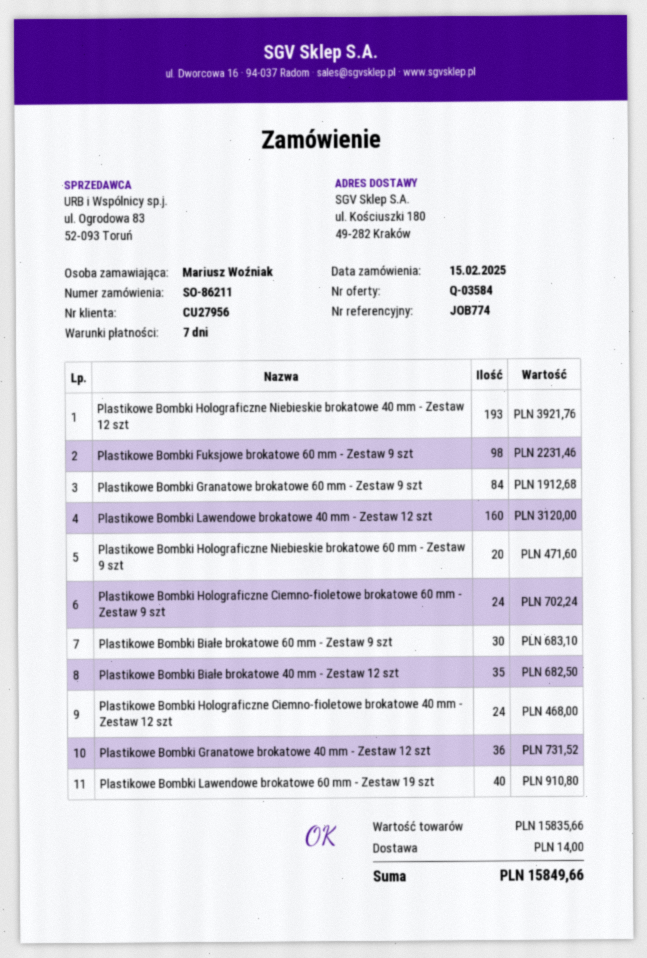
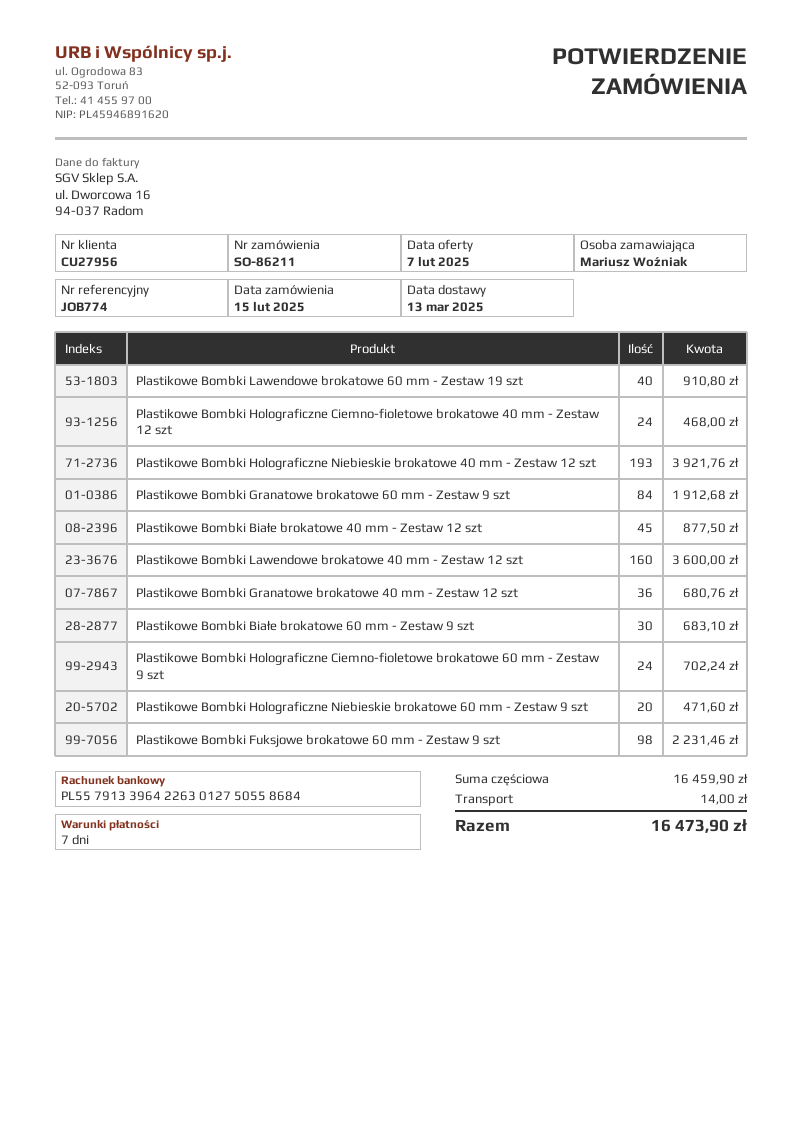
Plastikowe Bombki Lawendowe brokatowe 40 mm - Zestaw 12 szt: 160 for 3120.00 -> 160 for 3600.00
Plastikowe Bombki Białe brokatowe 40 mm - Zestaw 12 szt: 35 for 682.50 -> 45 for 877.50
Plastikowe Bombki Granatowe brokatowe 40 mm - Zestaw 12 szt: 36 for 731.52 -> 36 for 680.76
subtotal: 15835.66 -> 16459.90
total: 15849.66 -> 16473.90

